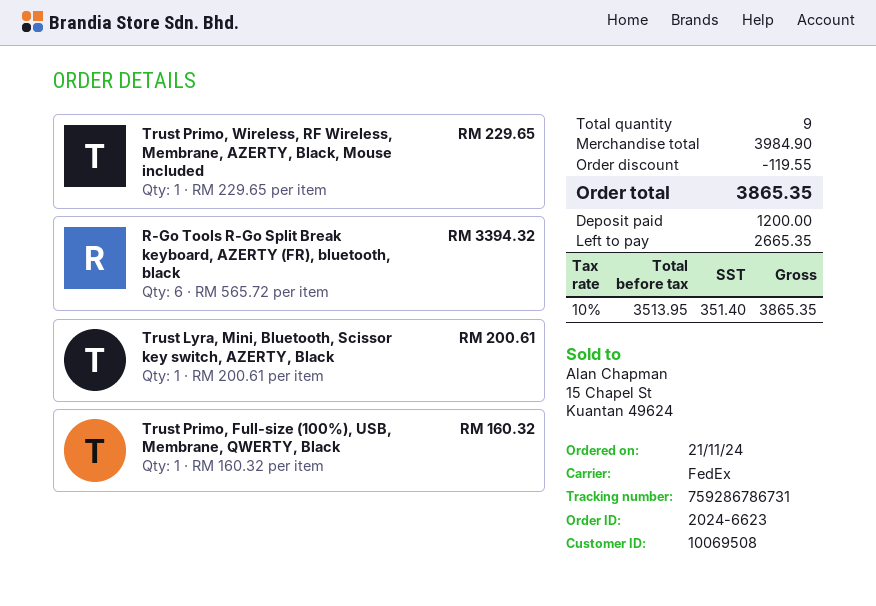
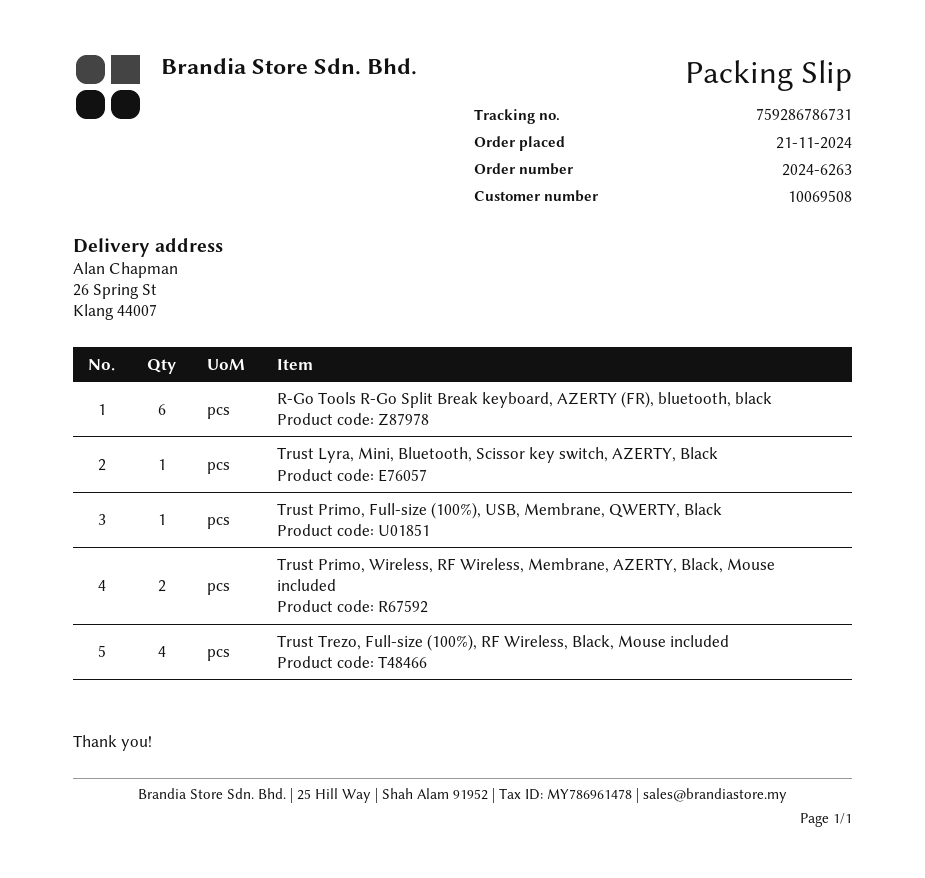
order number: 2024-6623 -> 2024-6263
Trust Primo, Wireless, RF Wireless, Membrane, AZERTY, Black, Mouse included: 1 -> 2
Trust Trezo, Full-size (100%), RF Wireless, Black, Mouse included: none -> 4

